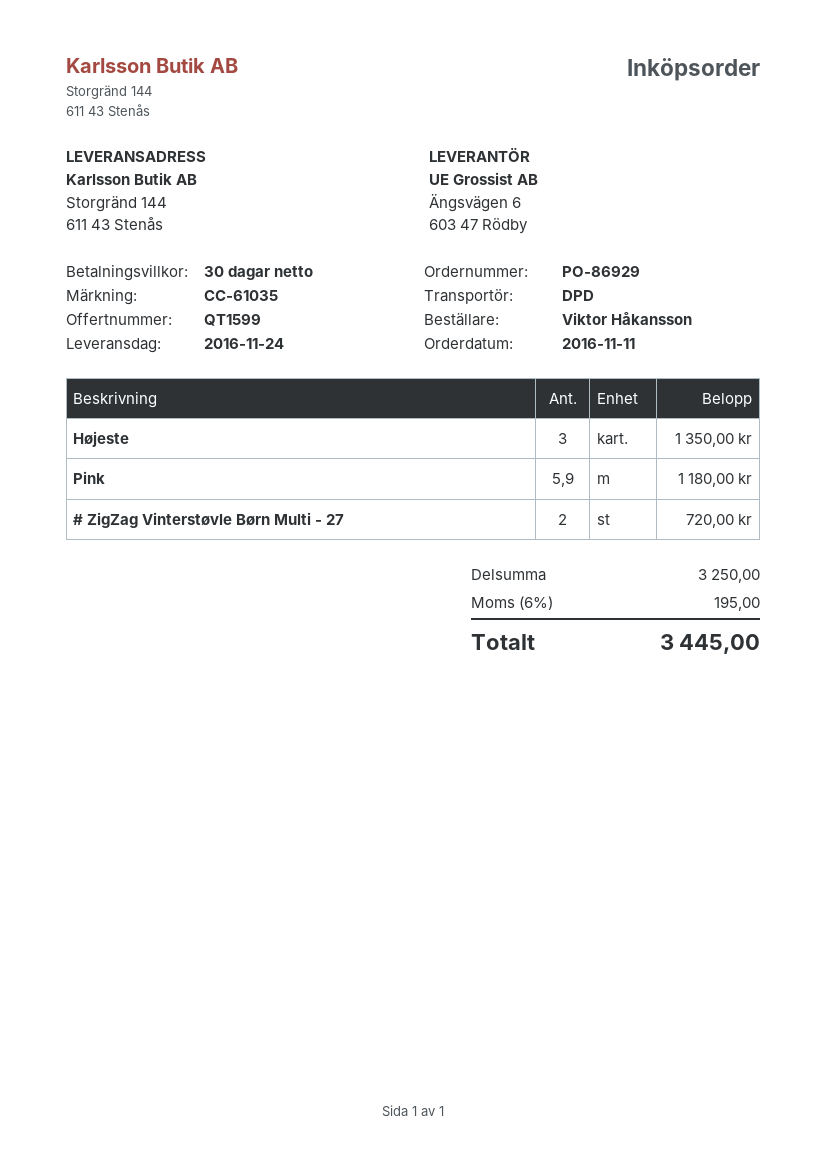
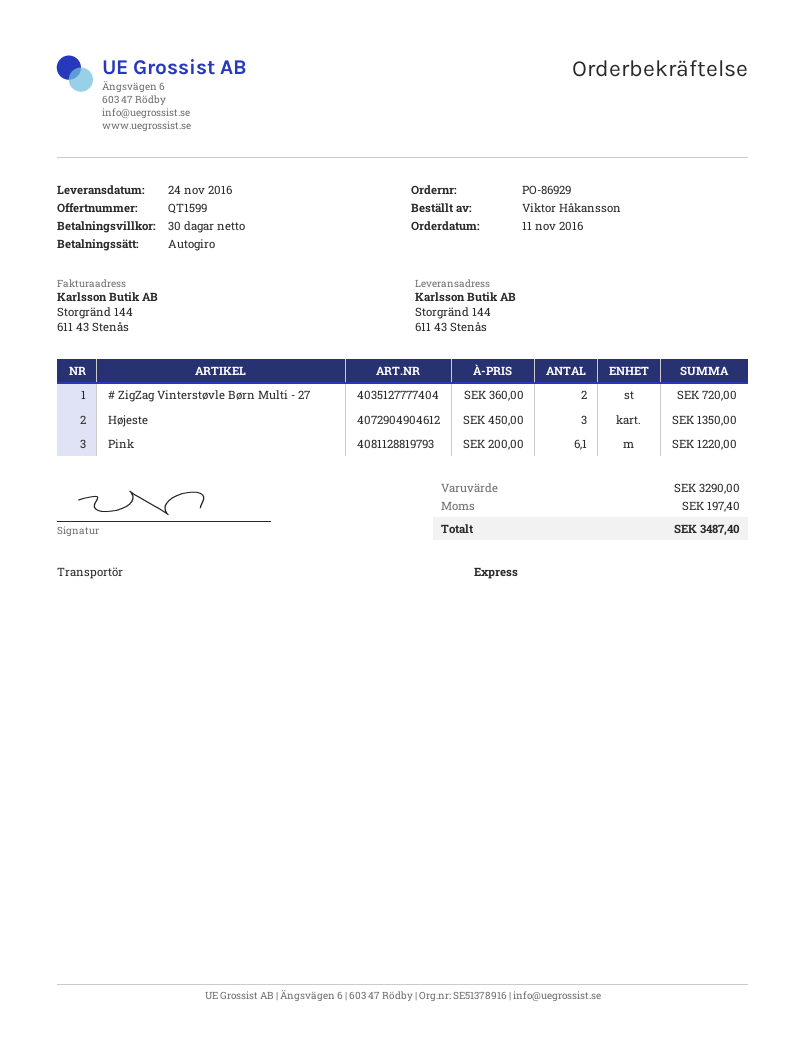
shipping method: DPD -> express
Pink: 5.9 for 1180.00 -> 6.1 for 1220.00
subtotal: 3250.00 -> 3290.00
tax: 195.00 -> 197.40
total: 3445.00 -> 3487.40

